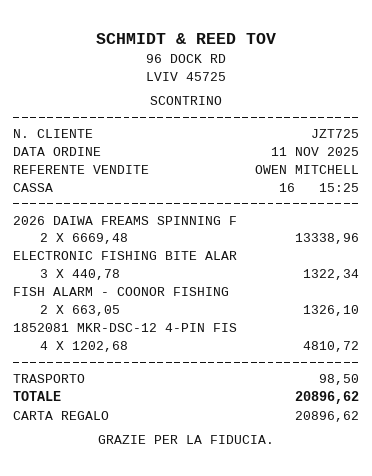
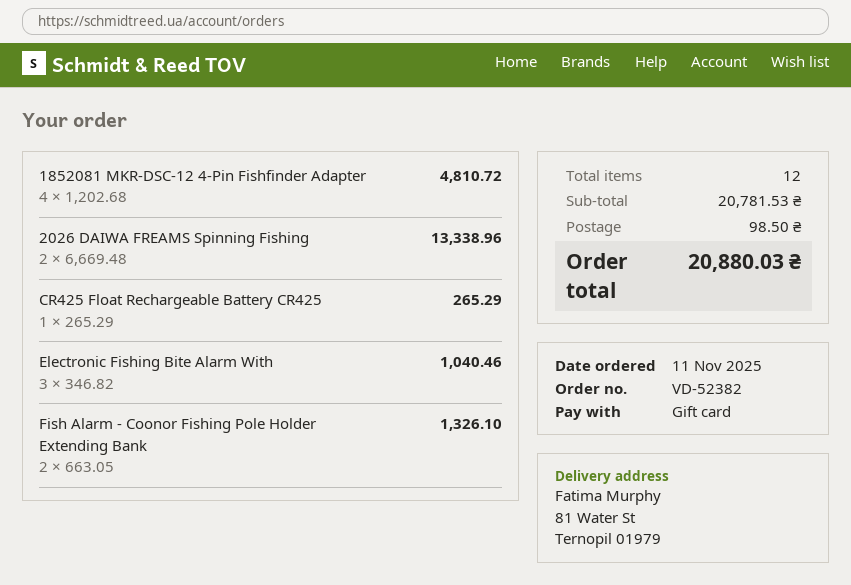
ELECTRONIC FISHING BITE ALAR: 3 x 440.78 = 1322.34 -> 3 x 346.82 = 1040.46
CR425 Float Rechargeable Battery CR425: none -> 1 x 265.29 = 265.29
total: 20896.62 -> 20880.03

